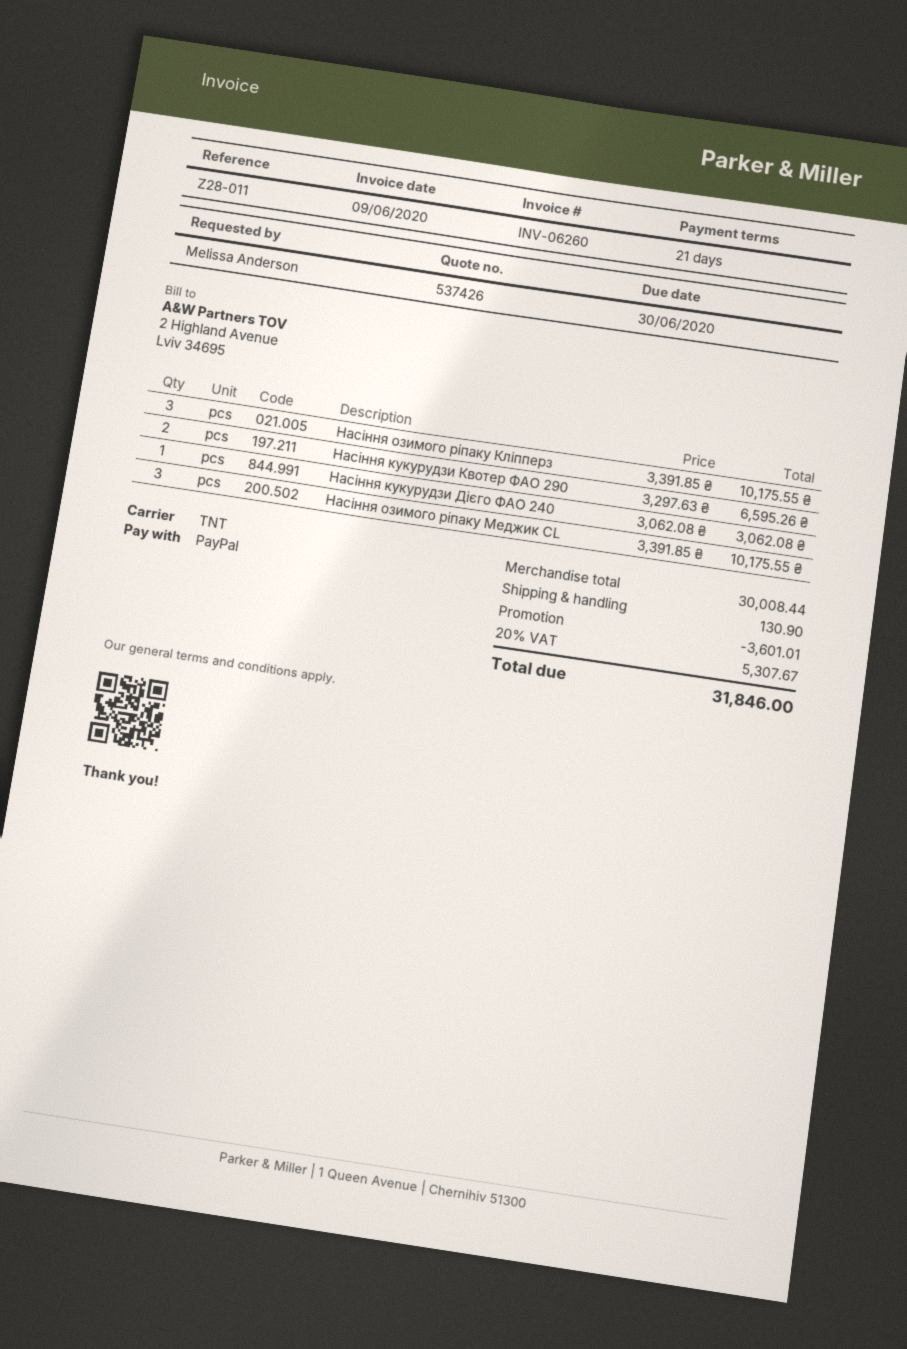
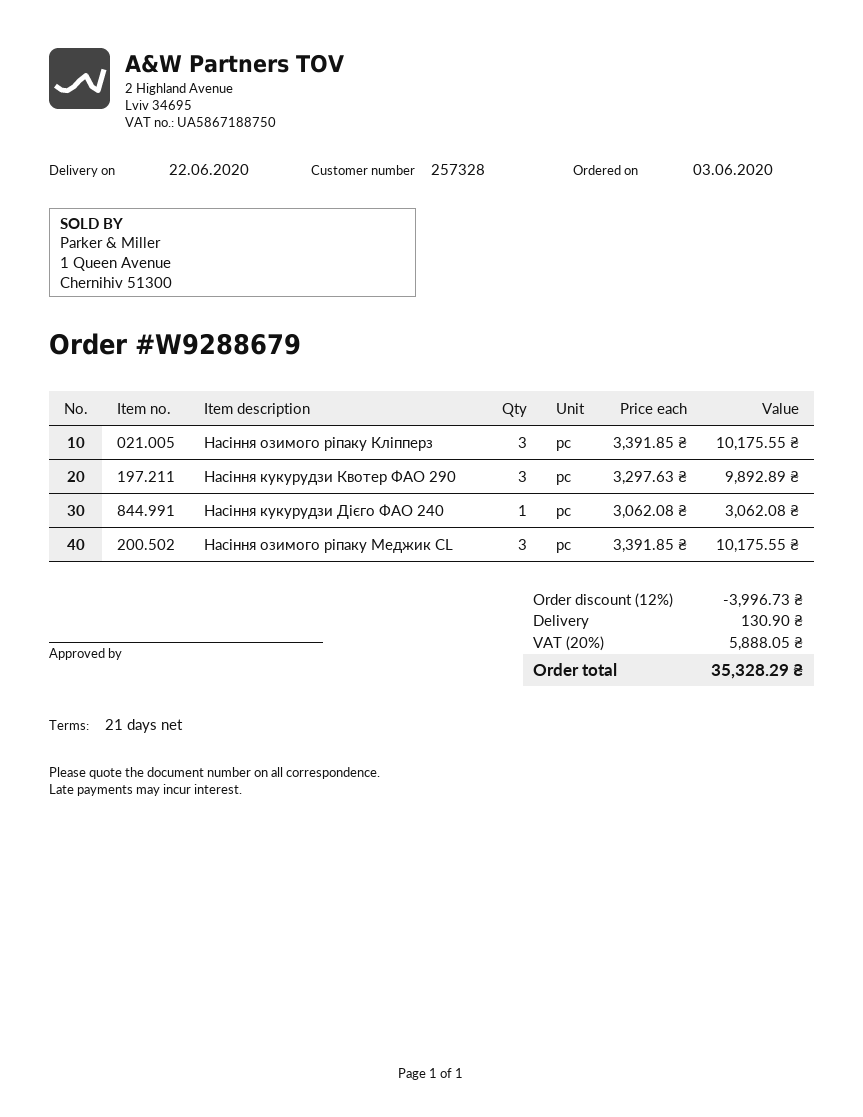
Насіння кукурудзи Квотер ФАО 290: 2 x 3297.63 = 6595.26 -> 3 x 3297.63 = 9892.89
discount: 3601.01 -> 3996.73
tax: 20% = 5307.67 -> 20% = 5888.05
total: 31846.00 -> 35328.29

